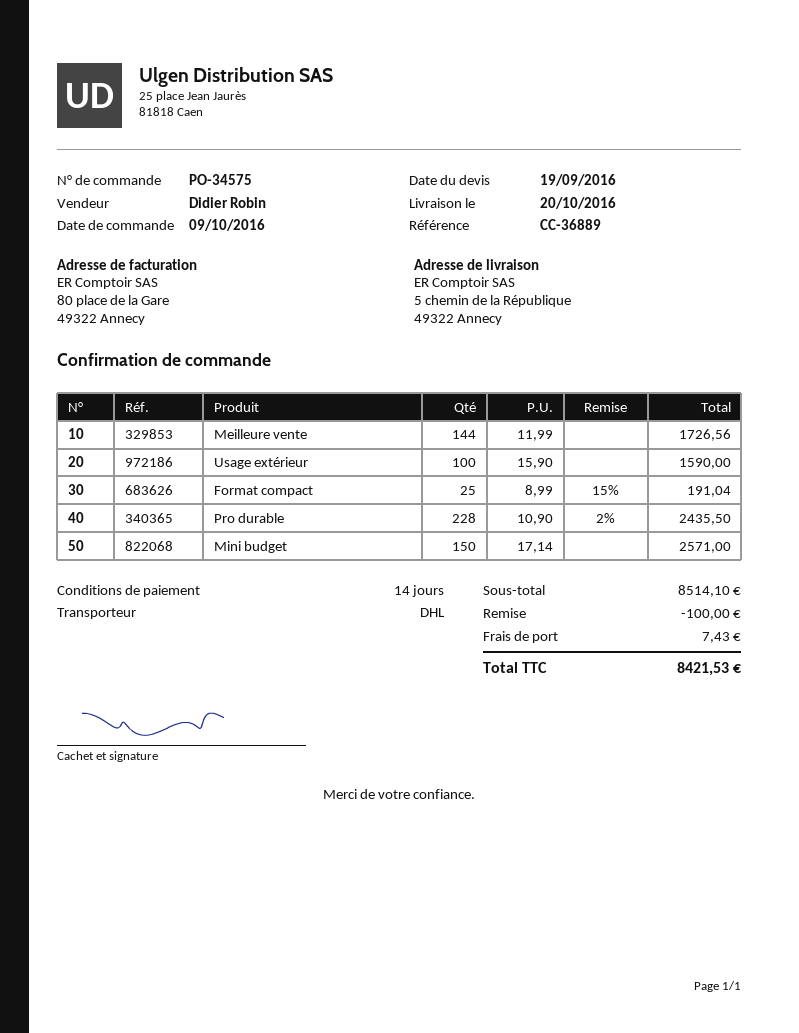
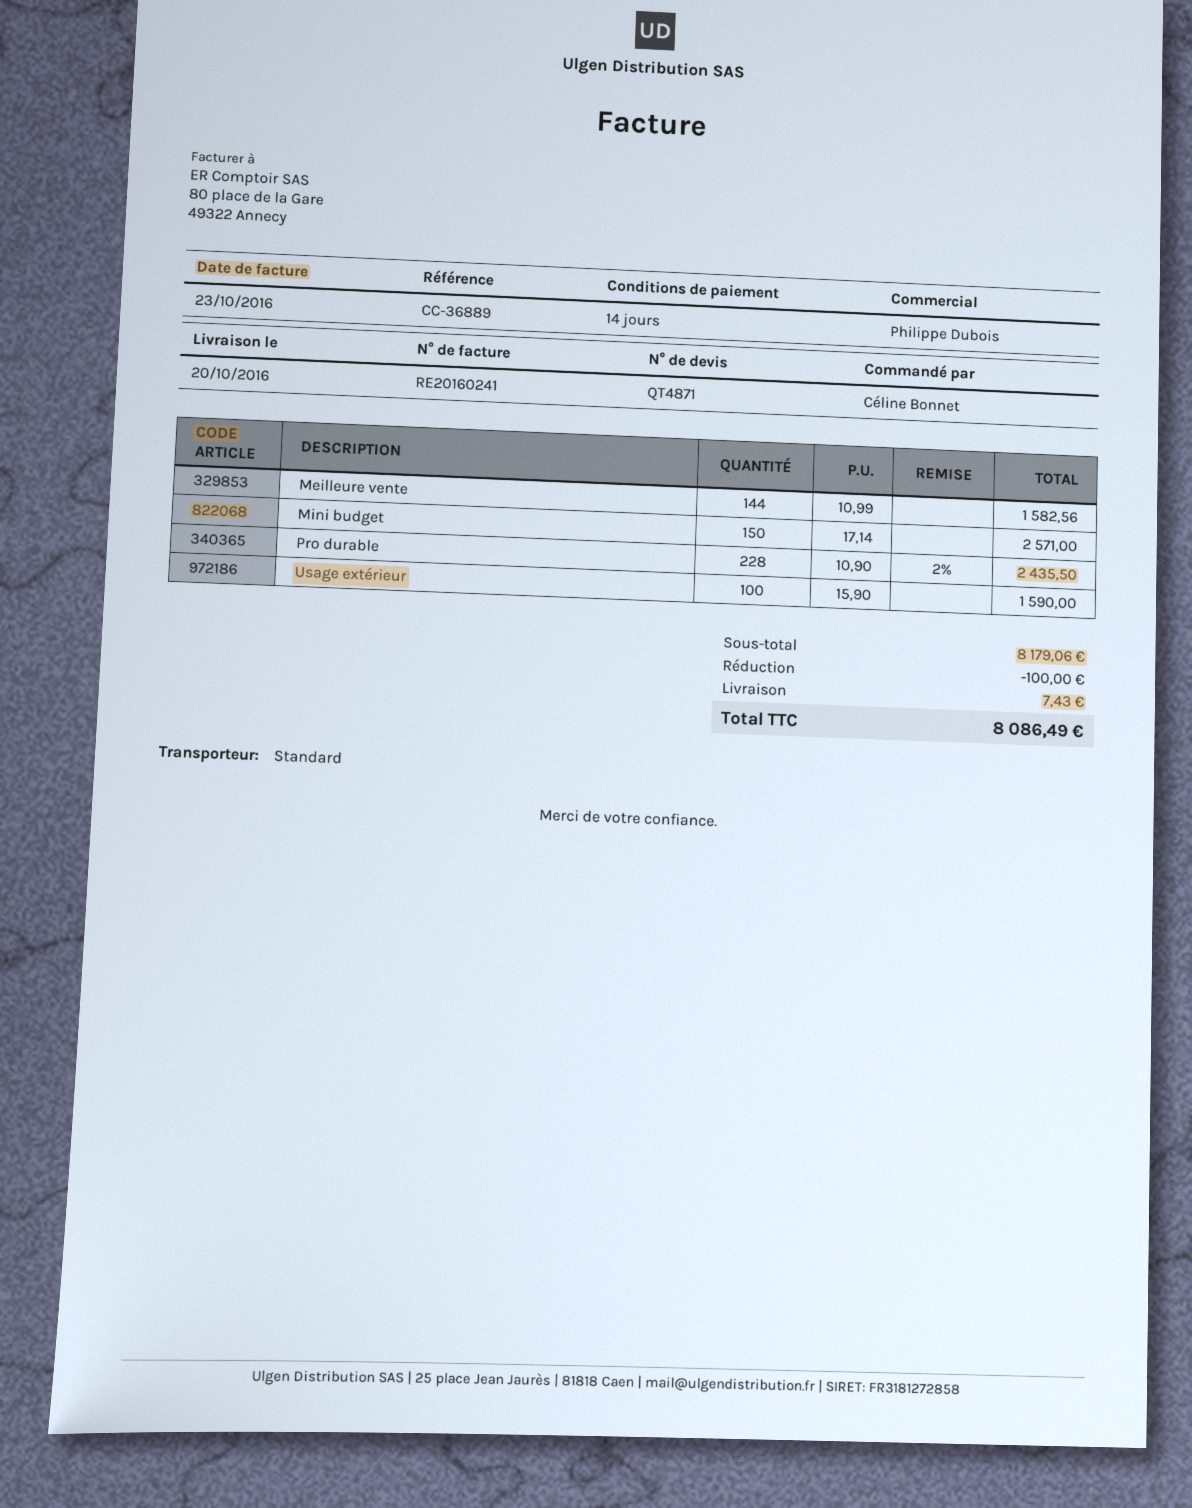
sales rep: Didier Robin -> Philippe Dubois
shipping method: DHL -> standard
Meilleure vente: 144 x 11.99 = 1726.56 -> 144 x 10.99 = 1582.56
Format compact: 25 x 8.99 - 15% = 191.04 -> none
subtotal: 8514.10 -> 8179.06
total: 8421.53 -> 8086.49

